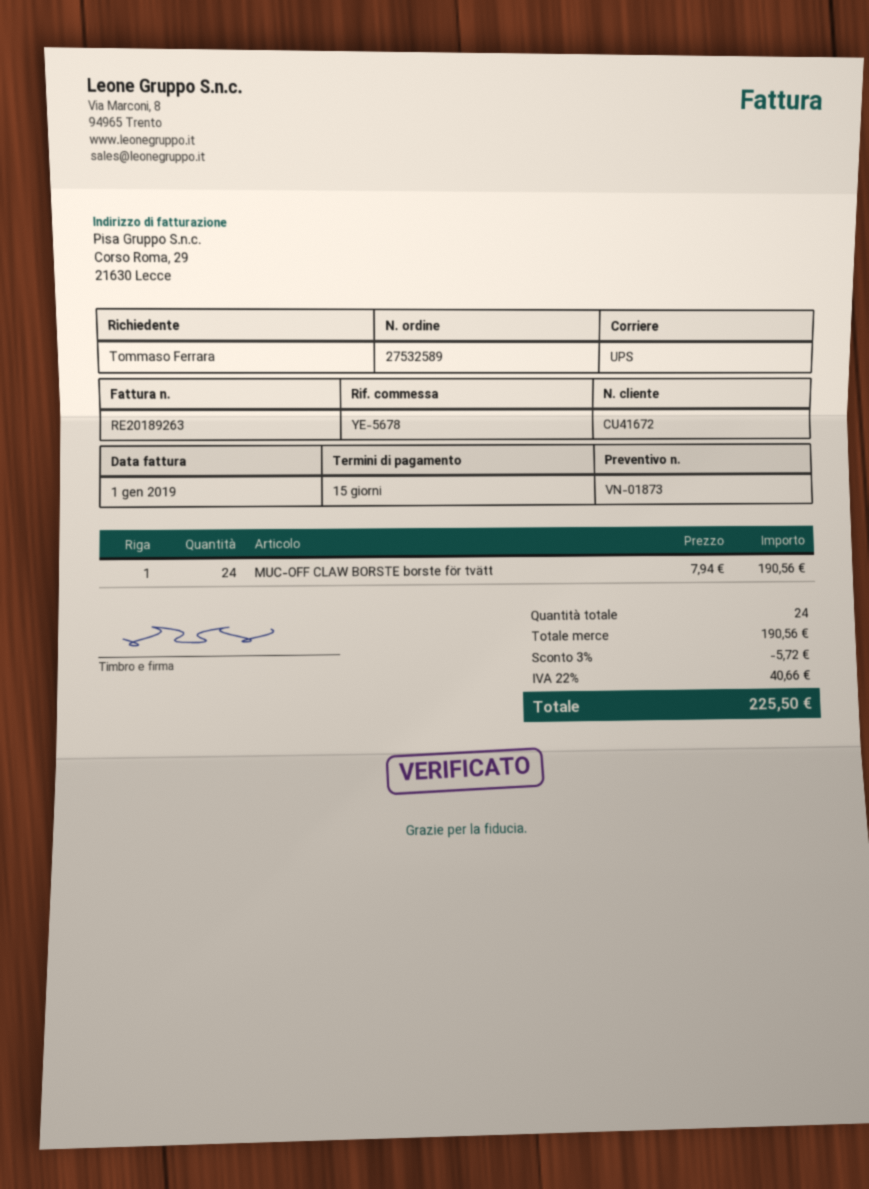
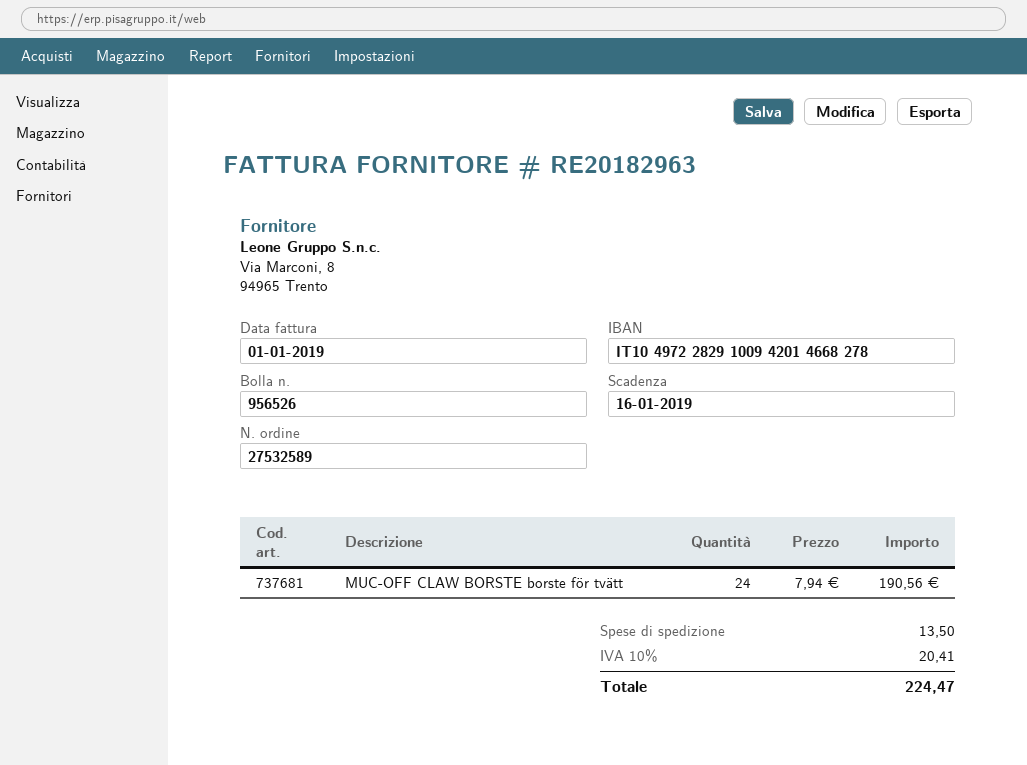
invoice number: RE20189263 -> RE20182963
discount: 3% = 5.72 -> none
shipping: none -> 13.50
tax: 22% = 40.66 -> 10% = 20.41
total: 225.50 -> 224.47

